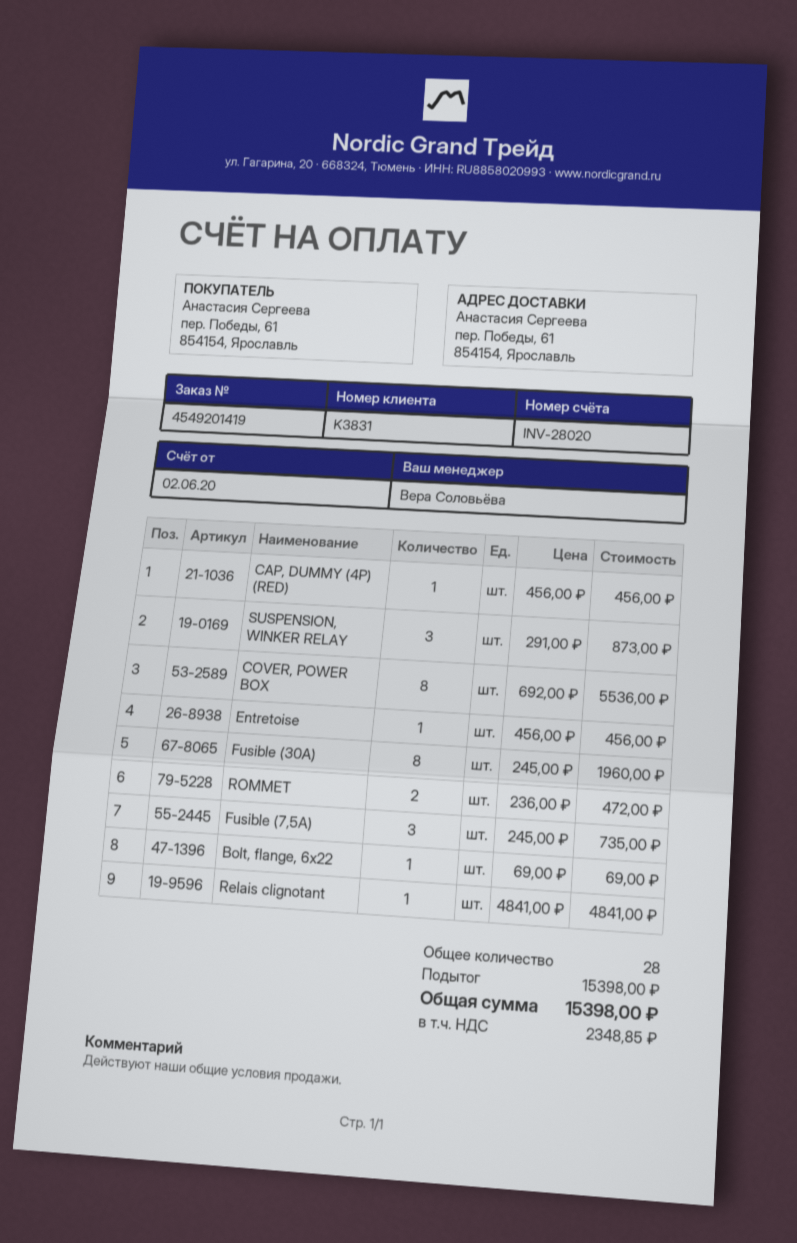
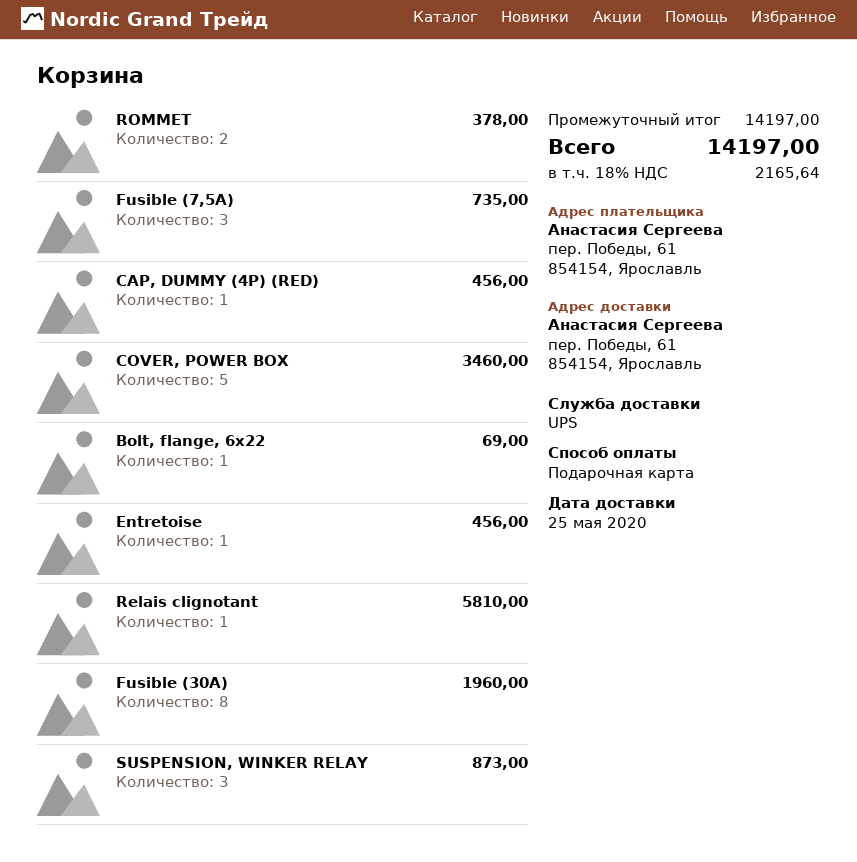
COVER, POWER BOX: 8 for 5536.00 -> 5 for 3460.00
ROMMET: 2 for 472.00 -> 2 for 378.00
Relais clignotant: 1 for 4841.00 -> 1 for 5810.00
subtotal: 15398.00 -> 14197.00
tax: 2348.85 -> 2165.64
total: 15398.00 -> 14197.00

